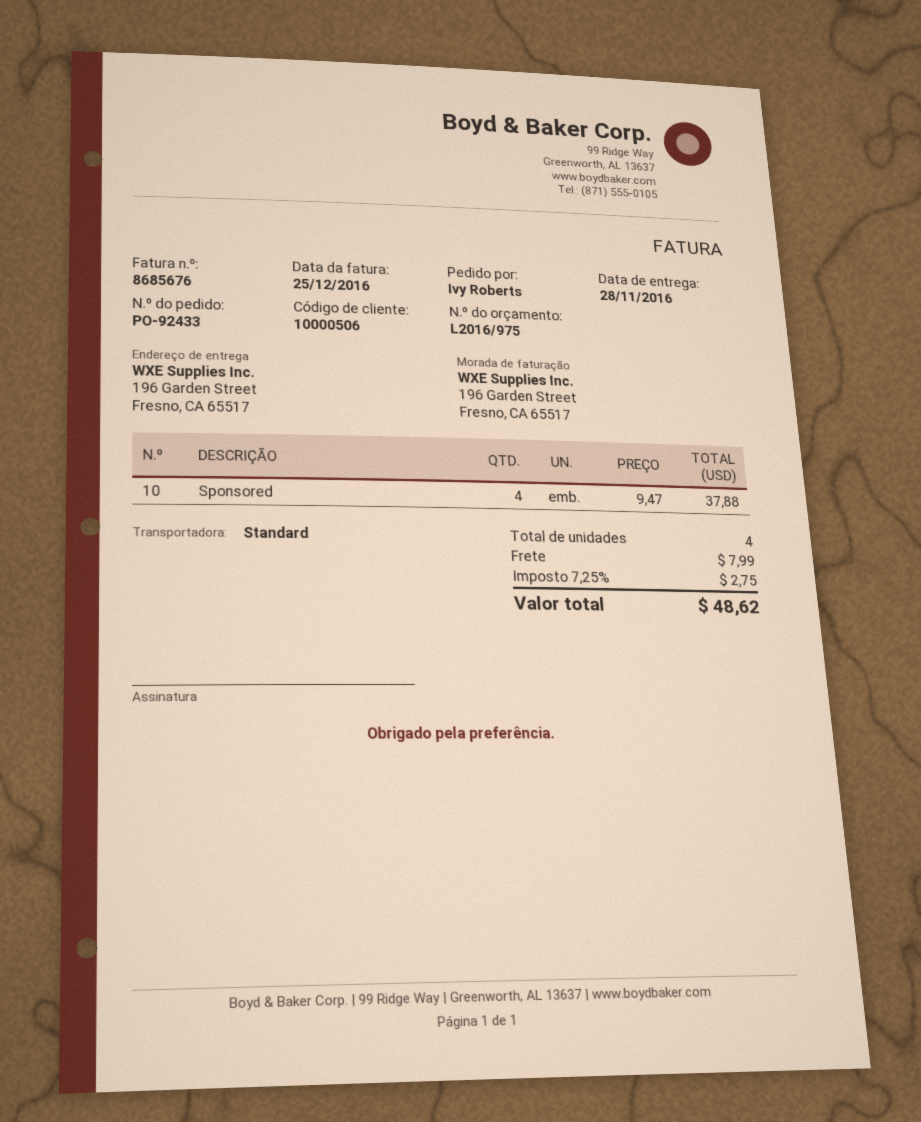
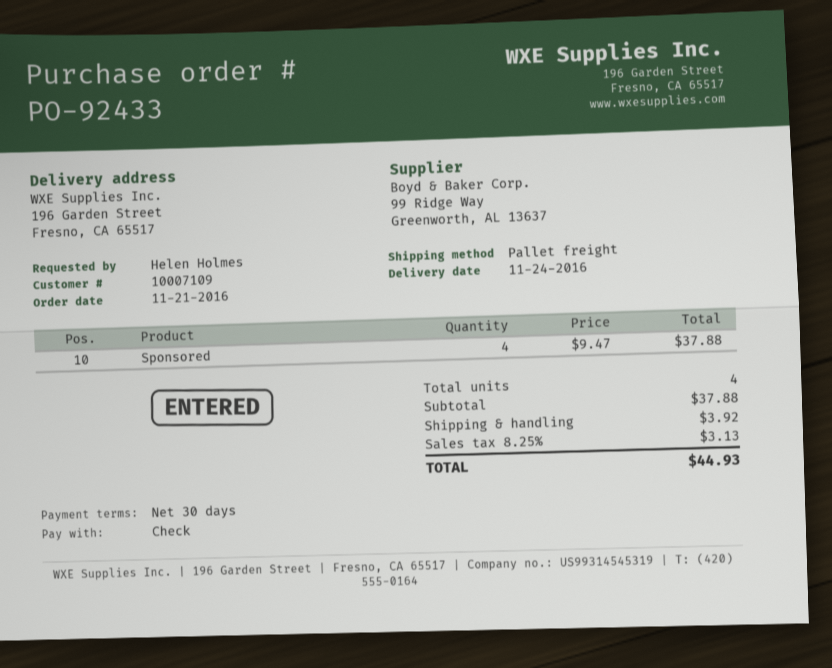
delivery date: 2016-11-28 -> 2016-11-24
customer number: 10000506 -> 10007109
ordered by: Ivy Roberts -> Helen Holmes
shipping method: standard -> pallet freight
shipping: 7.99 -> 3.92
tax: 7.25% = 2.75 -> 8.25% = 3.13
total: 48.62 -> 44.93

